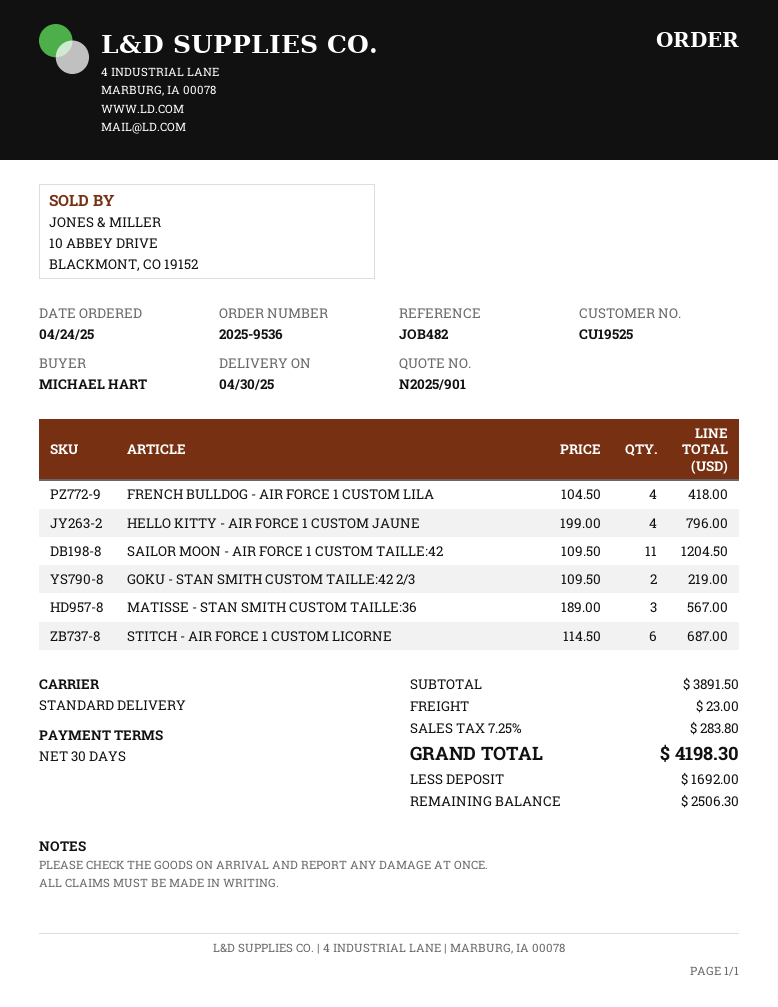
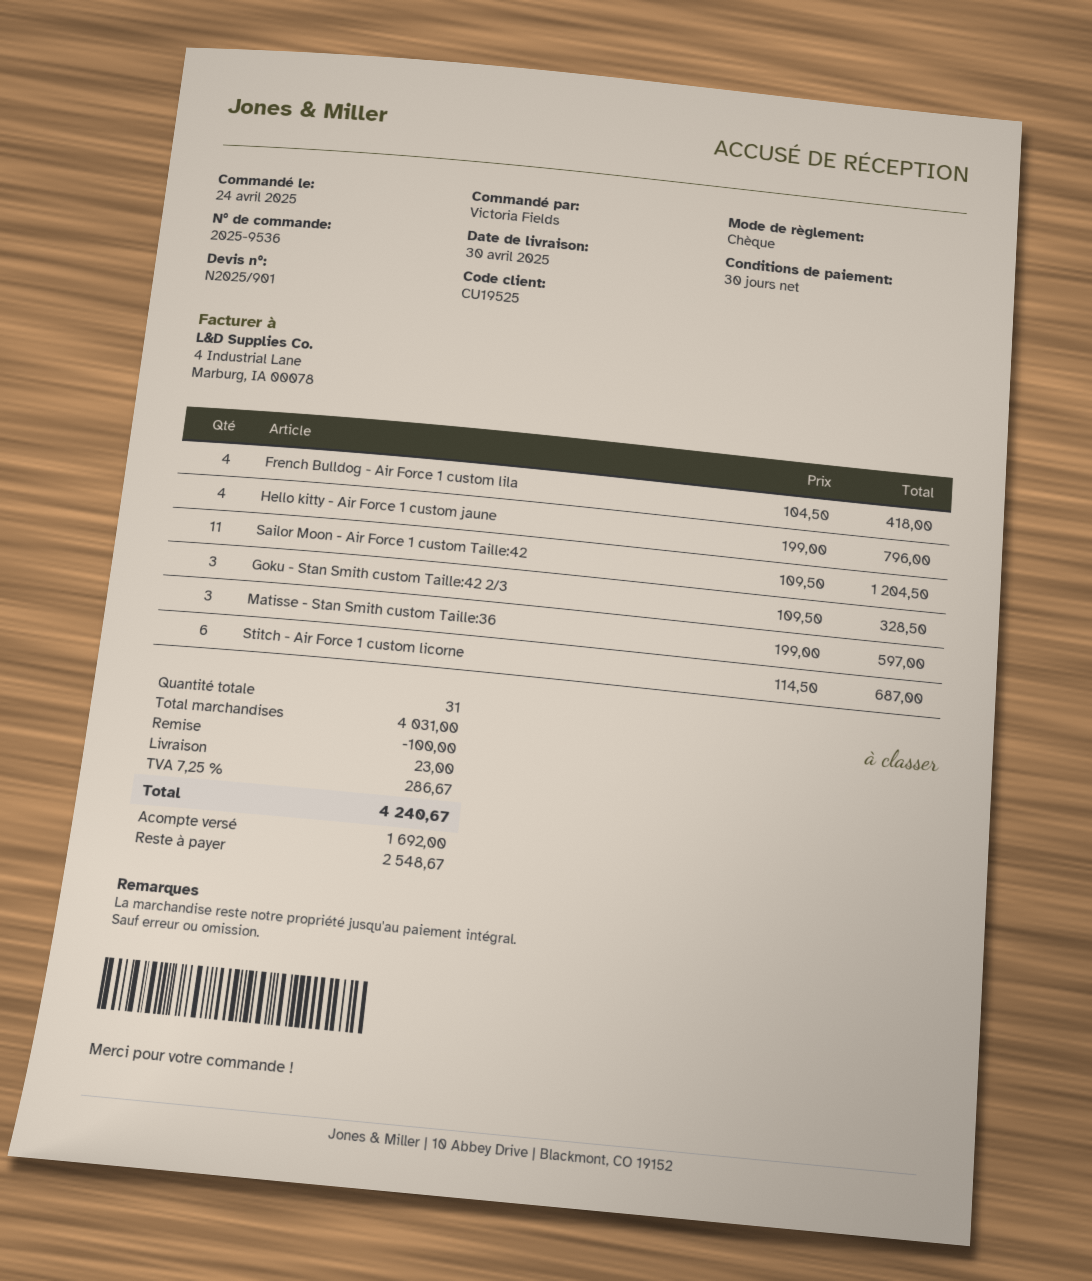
ordered by: MICHAEL HART -> Victoria Fields
GOKU - STAN SMITH CUSTOM TAILLE:42 2/3: 2 x 109.50 = 219.00 -> 3 x 109.50 = 328.50
MATISSE - STAN SMITH CUSTOM TAILLE:36: 3 x 189.00 = 567.00 -> 3 x 199.00 = 597.00
subtotal: 3891.50 -> 4031.00
discount: none -> 100.00
tax: 7.25% = 283.80 -> 7.25% = 286.67
total: 4198.30 -> 4240.67
balance: 2506.30 -> 2548.67

